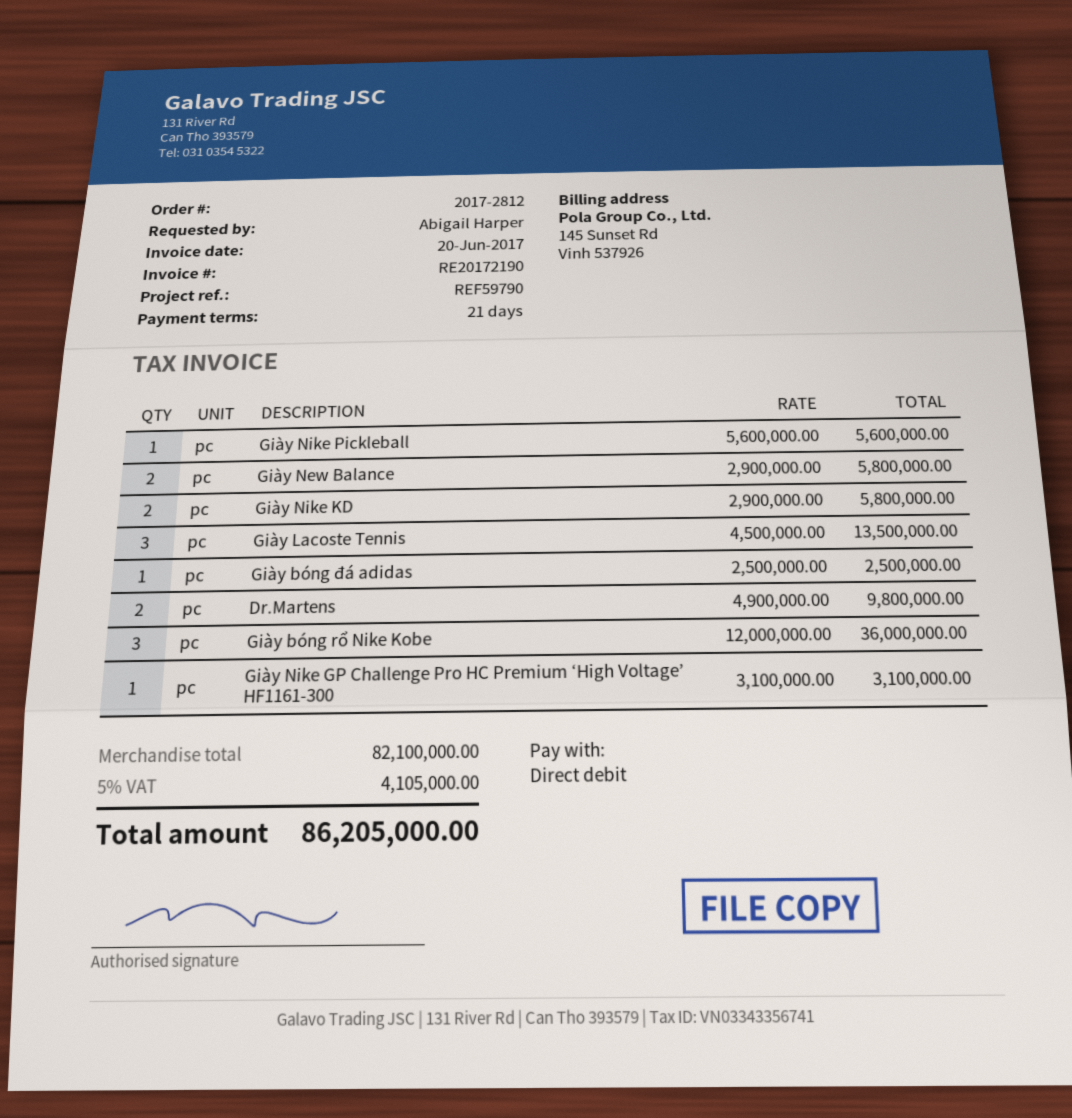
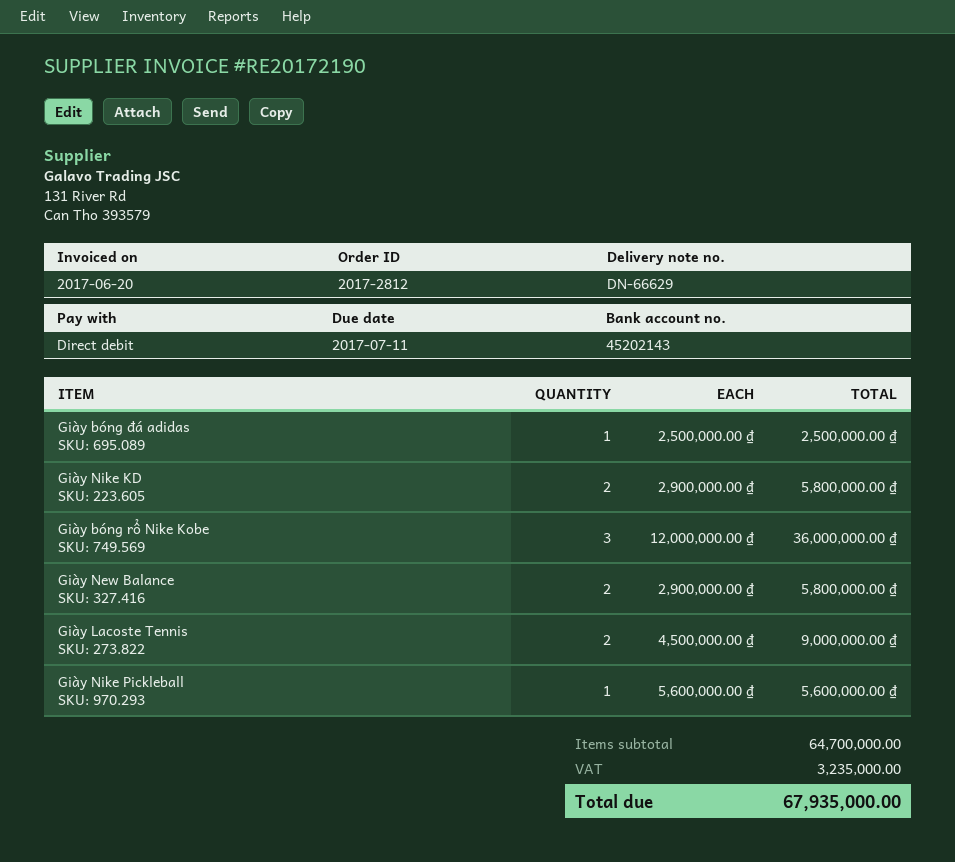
Giày Lacoste Tennis: 3 x 4500000.00 = 13500000.00 -> 2 x 4500000.00 = 9000000.00
Dr.Martens: 2 x 4900000.00 = 9800000.00 -> none
Giày Nike GP Challenge Pro HC Premium ‘High Voltage’ HF1161-300: 1 x 3100000.00 = 3100000.00 -> none
subtotal: 82100000.00 -> 64700000.00
tax: 4105000.00 -> 3235000.00
total: 86205000.00 -> 67935000.00

